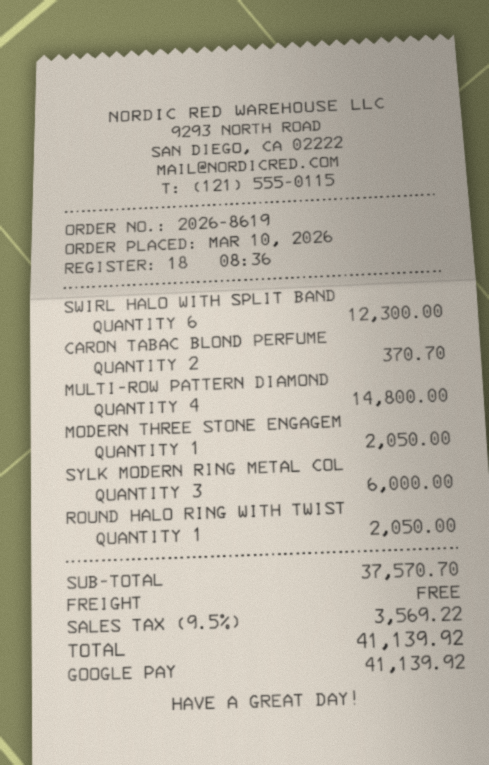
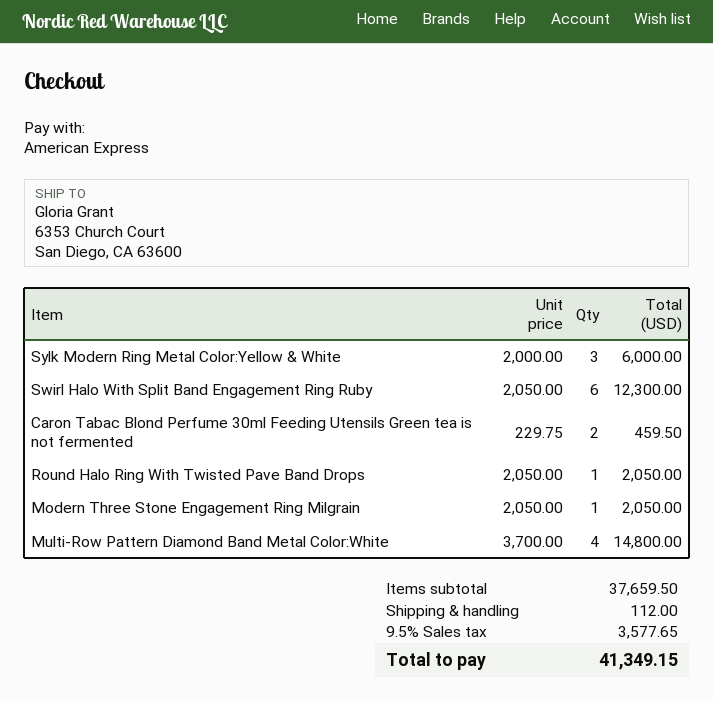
payment method: Google Pay -> American Express
CARON TABAC BLOND PERFUME: 2 for 370.70 -> 2 for 459.50
subtotal: 37570.70 -> 37659.50
shipping: 0.00 -> 112.00
tax: 9.5% = 3569.22 -> 9.5% = 3577.65
total: 41139.92 -> 41349.15

